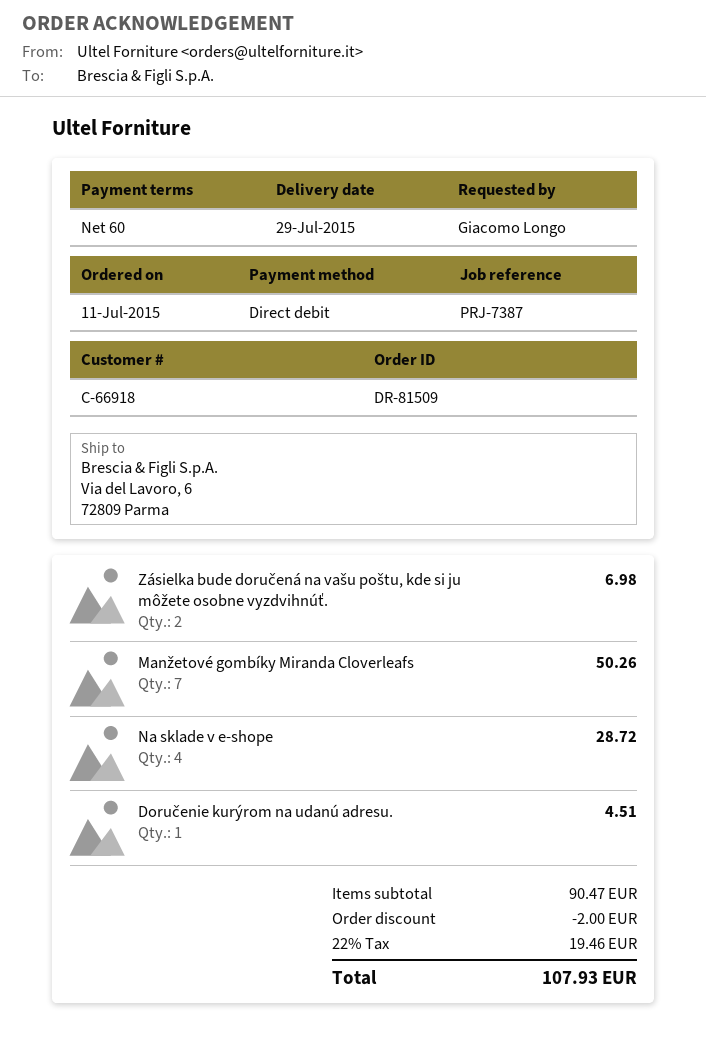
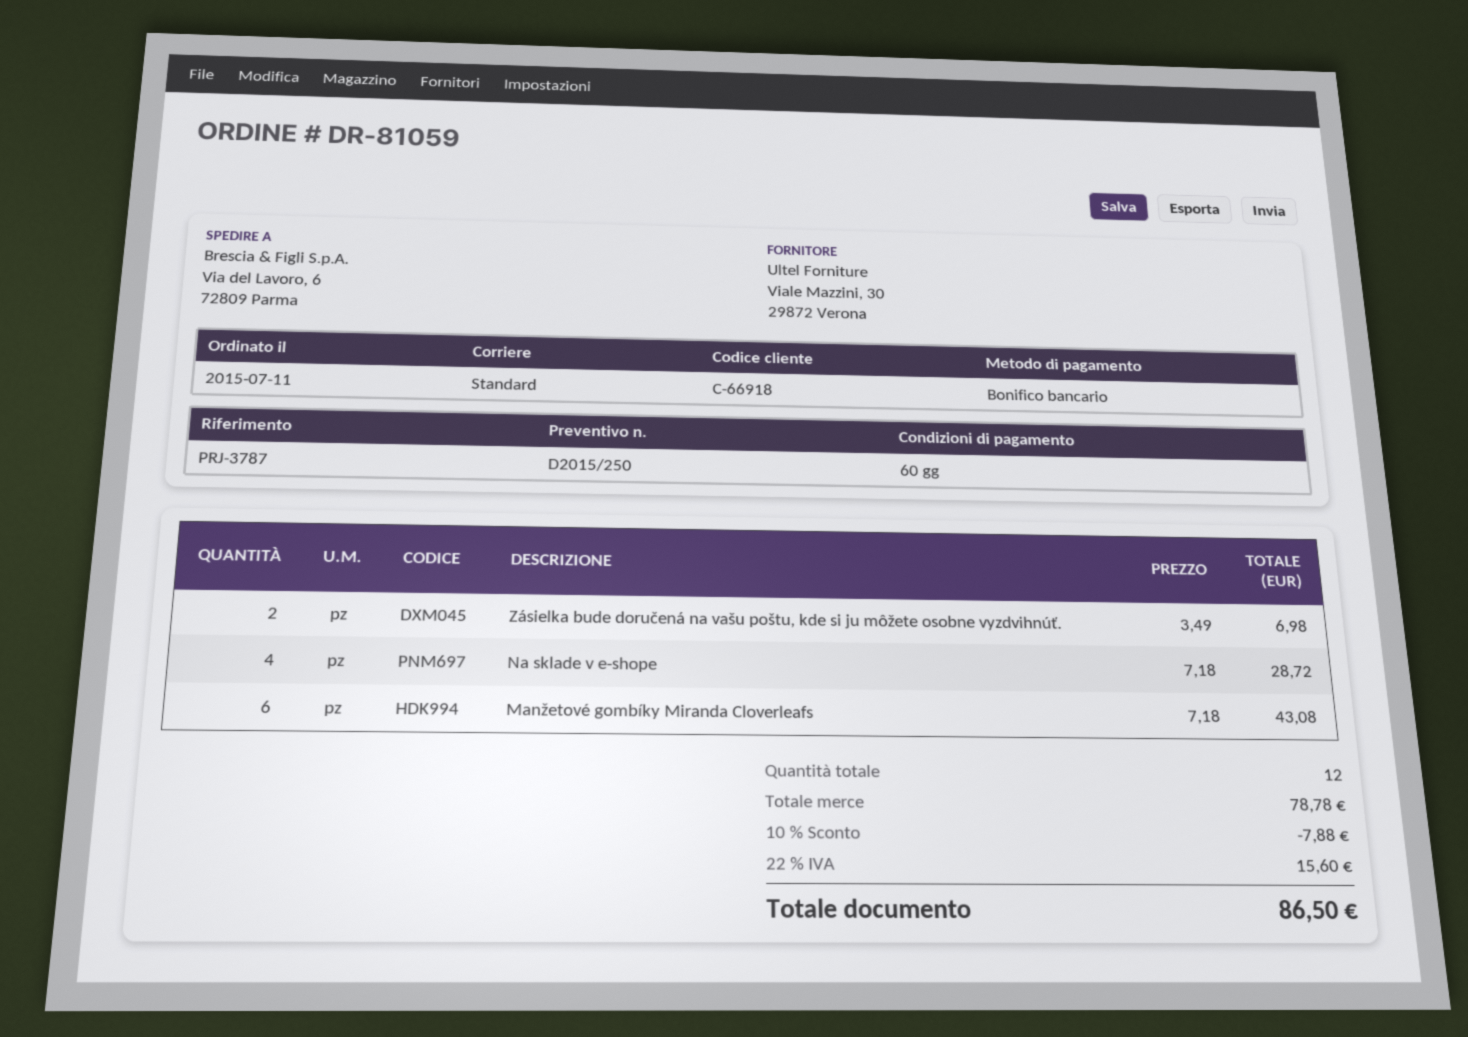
order number: DR-81509 -> DR-81059
reference: PRJ-7387 -> PRJ-3787
payment method: direct debit -> bank transfer
Manžetové gombíky Miranda Cloverleafs: 7 for 50.26 -> 6 for 43.08
Doručenie kurýrom na udanú adresu.: 1 for 4.51 -> none
subtotal: 90.47 -> 78.78
discount: 2.00 -> 7.88
tax: 22% = 19.46 -> 22% = 15.60
total: 107.93 -> 86.50

